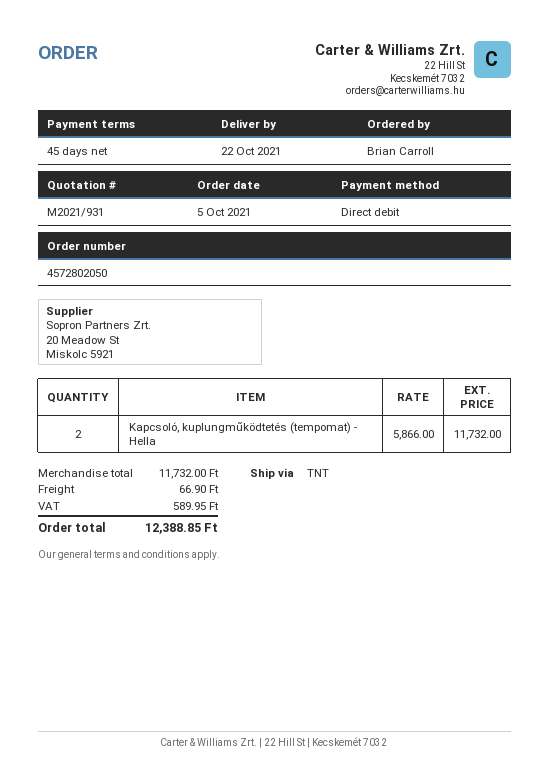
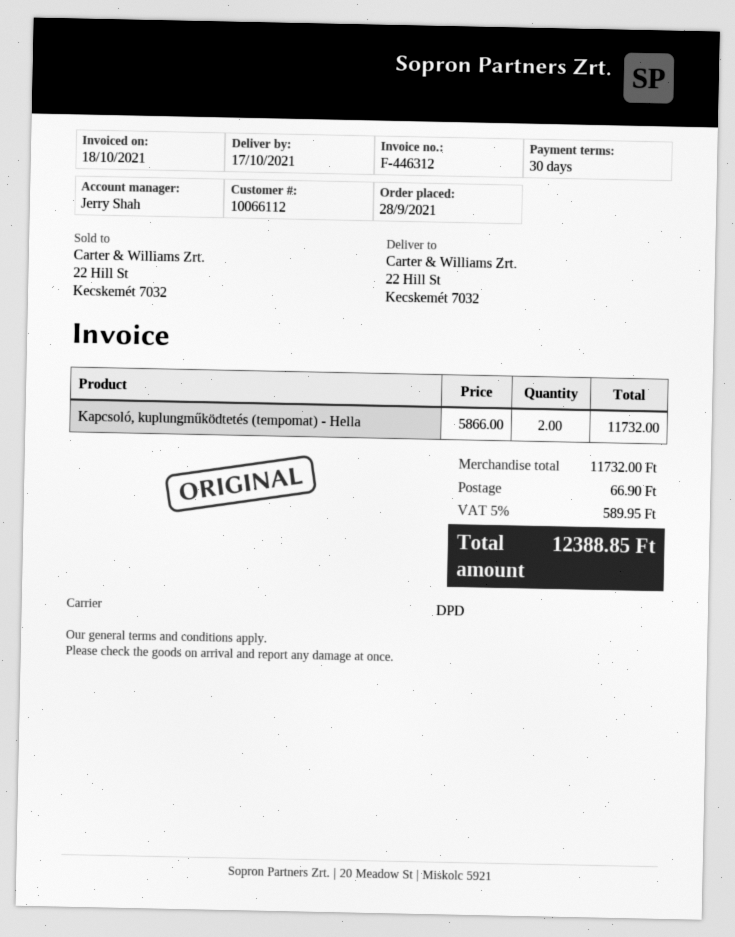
order date: 2021-10-05 -> 2021-09-28
delivery date: 2021-10-22 -> 2021-10-17
payment terms: 45 days -> 30 days
shipping method: TNT -> DPD

